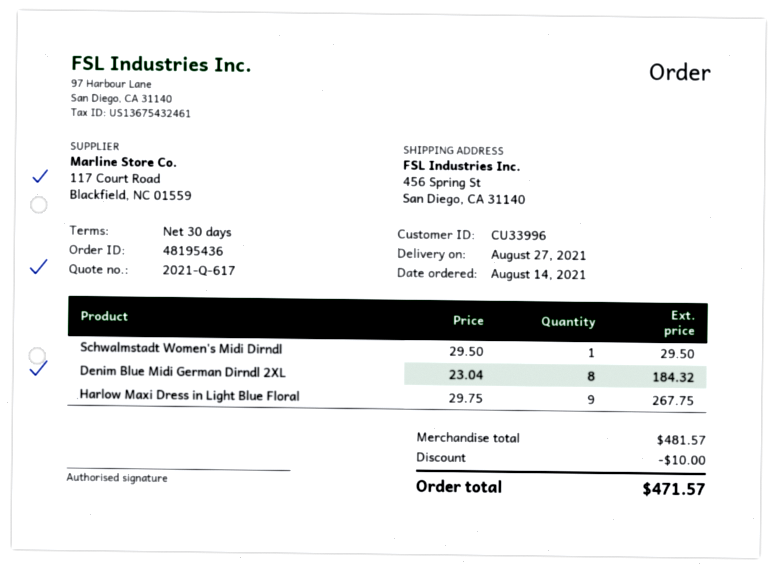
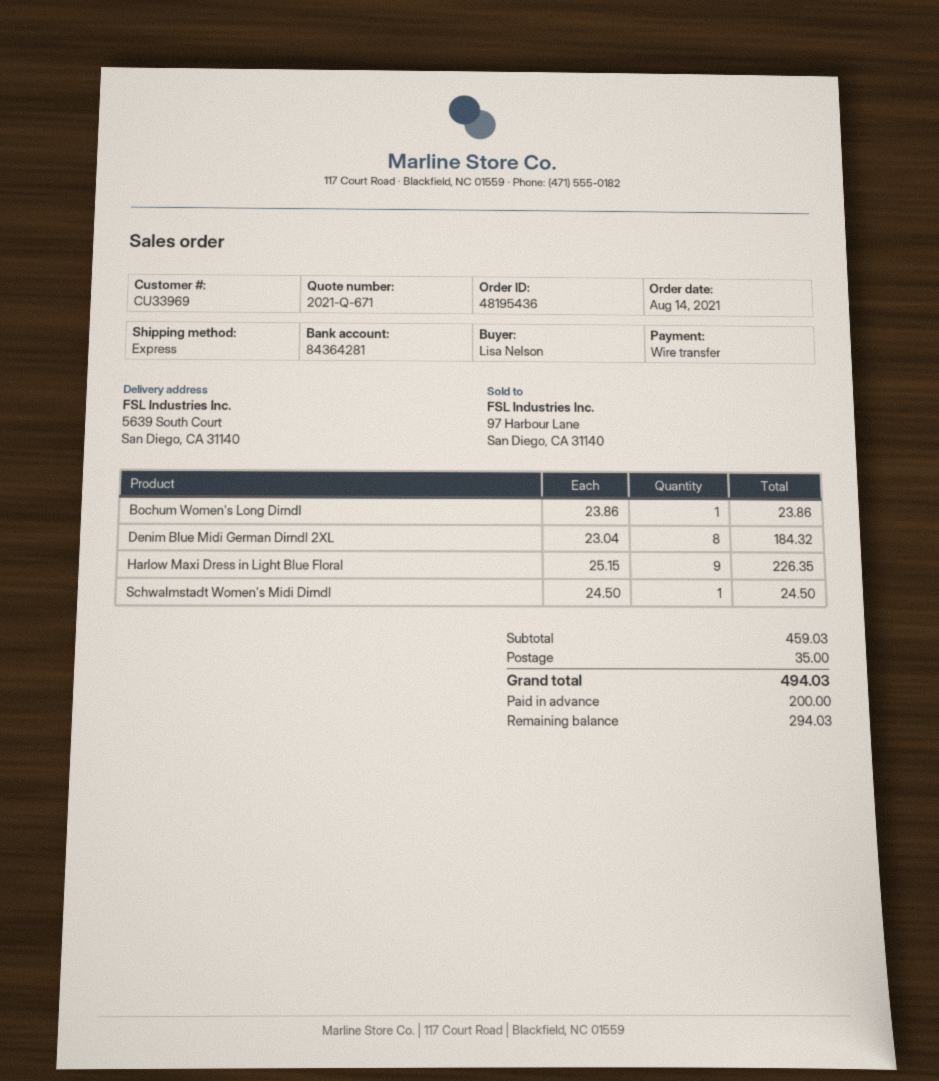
quote number: 2021-Q-617 -> 2021-Q-671
customer number: CU33996 -> CU33969
ship to: 456 Spring St, San Diego, CA 31140 -> 5639 South Court, San Diego, CA 31140
Schwalmstadt Women's Midi Dirndl: 1 x 29.50 = 29.50 -> 1 x 24.50 = 24.50
Harlow Maxi Dress in Light Blue Floral: 9 x 29.75 = 267.75 -> 9 x 25.15 = 226.35
Bochum Women's Long Dirndl: none -> 1 x 23.86 = 23.86
subtotal: 481.57 -> 459.03
discount: 10.00 -> none
shipping: none -> 35.00
total: 471.57 -> 494.03

